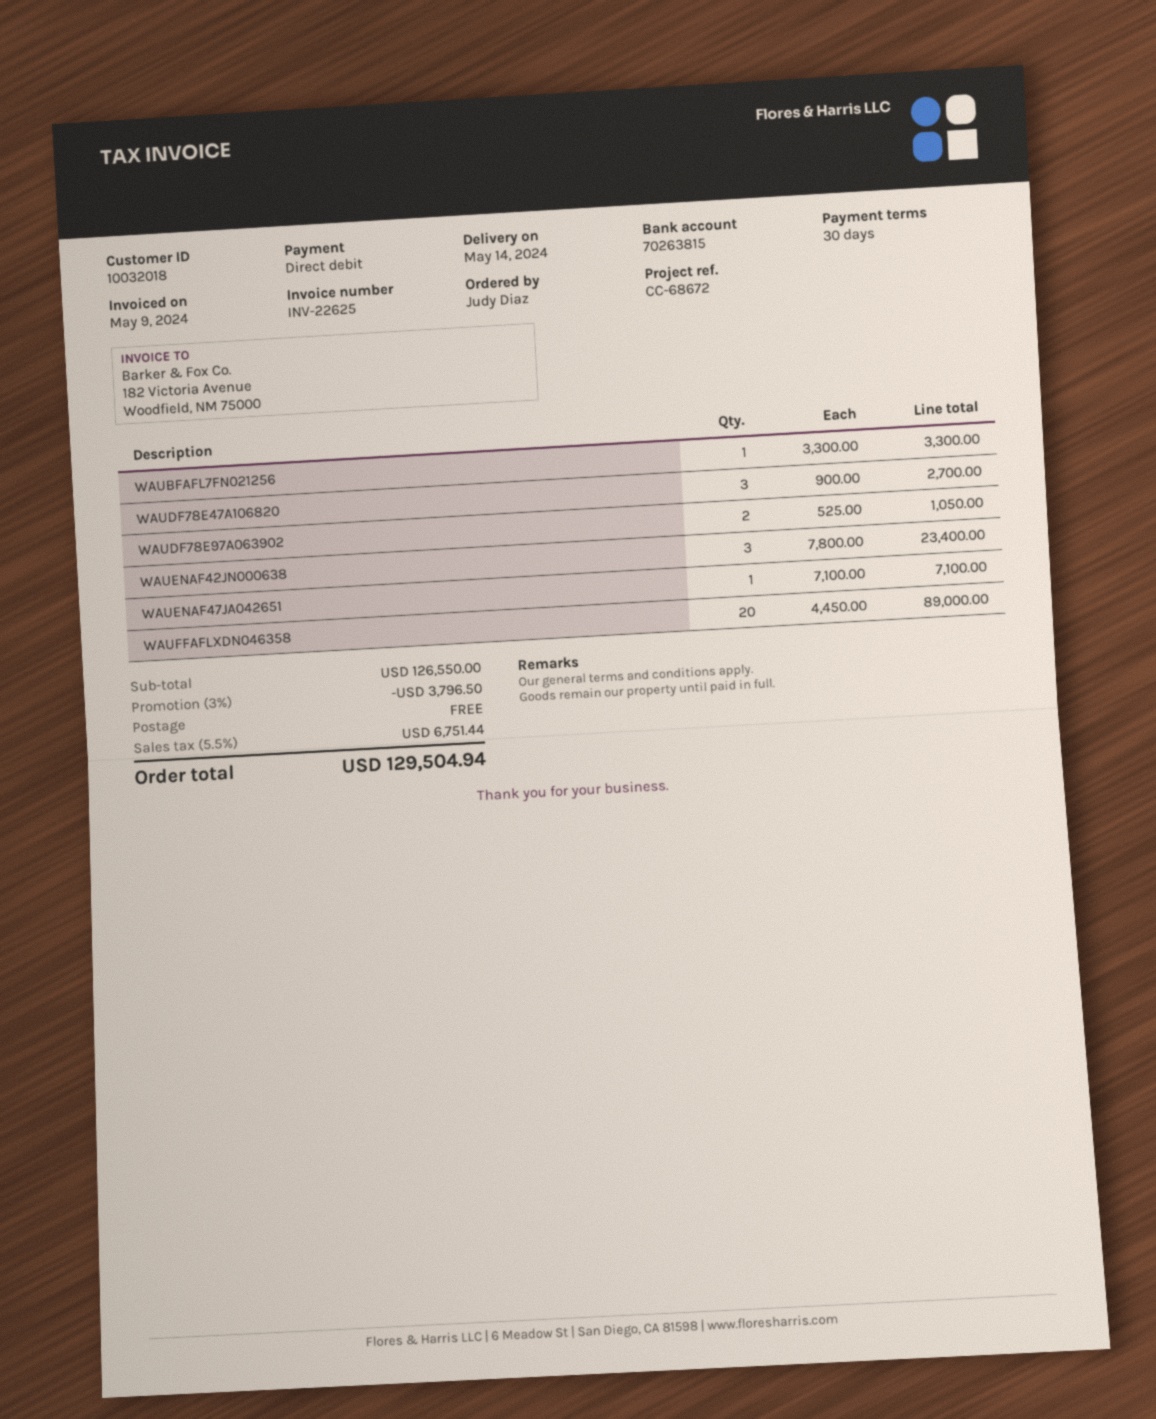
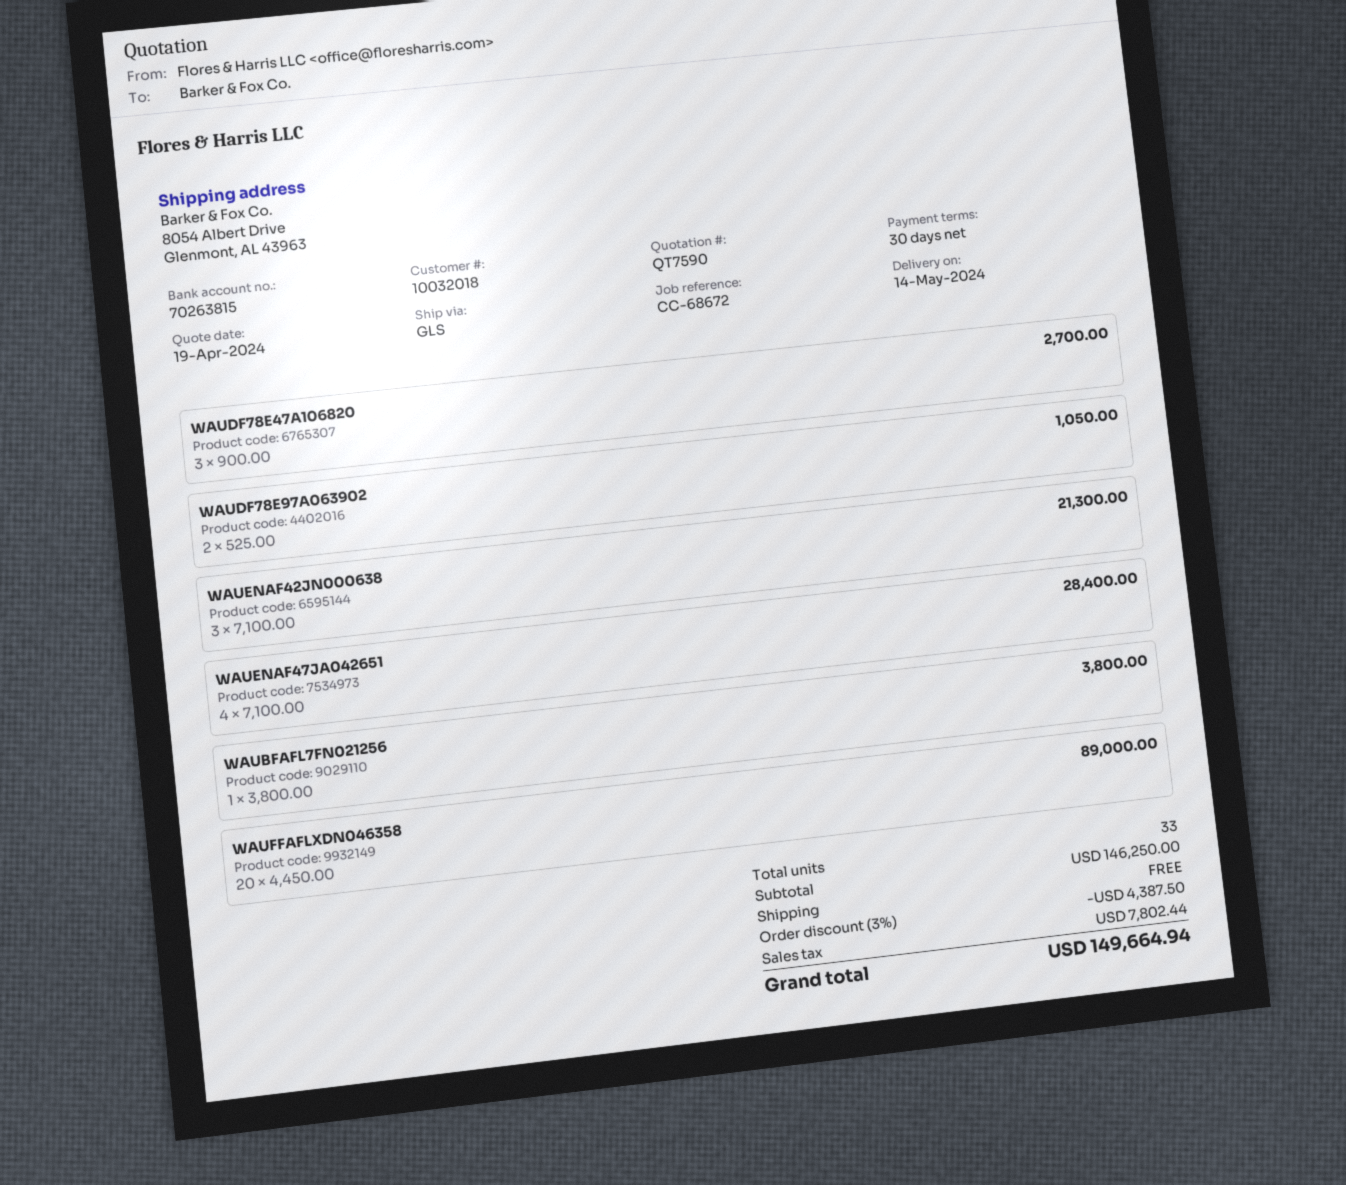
WAUBFAFL7FN021256: 1 x 3300.00 = 3300.00 -> 1 x 3800.00 = 3800.00
WAUENAF42JN000638: 3 x 7800.00 = 23400.00 -> 3 x 7100.00 = 21300.00
WAUENAF47JA042651: 1 x 7100.00 = 7100.00 -> 4 x 7100.00 = 28400.00
subtotal: 126550.00 -> 146250.00
discount: 3% = 3796.50 -> 3% = 4387.50
tax: 6751.44 -> 7802.44
total: 129504.94 -> 149664.94

